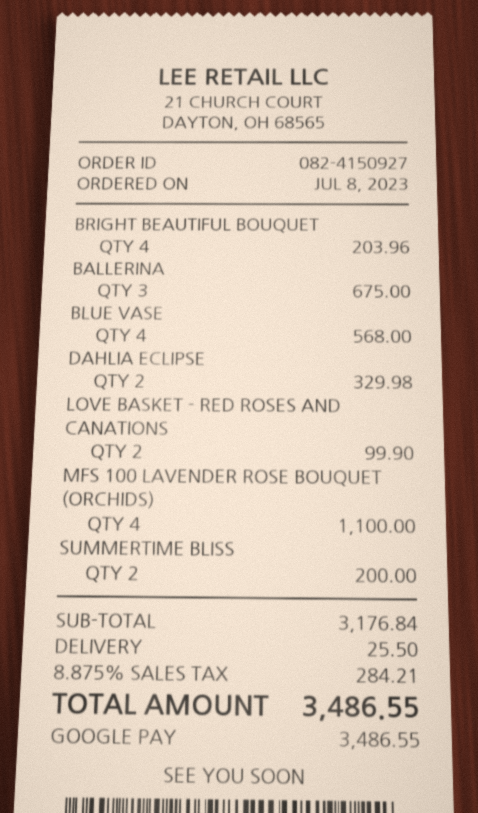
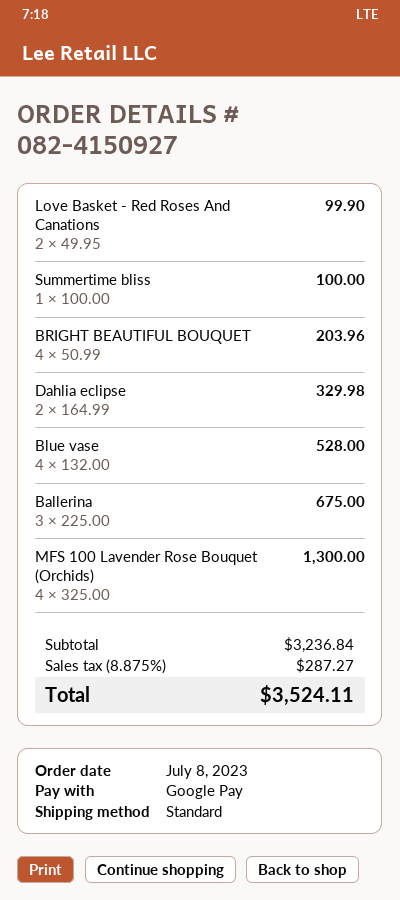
BLUE VASE: 4 for 568.00 -> 4 for 528.00
MFS 100 LAVENDER ROSE BOUQUET (ORCHIDS): 4 for 1100.00 -> 4 for 1300.00
SUMMERTIME BLISS: 2 for 200.00 -> 1 for 100.00
subtotal: 3176.84 -> 3236.84
shipping: 25.50 -> none
tax: 8.875% = 284.21 -> 8.875% = 287.27
total: 3486.55 -> 3524.11

